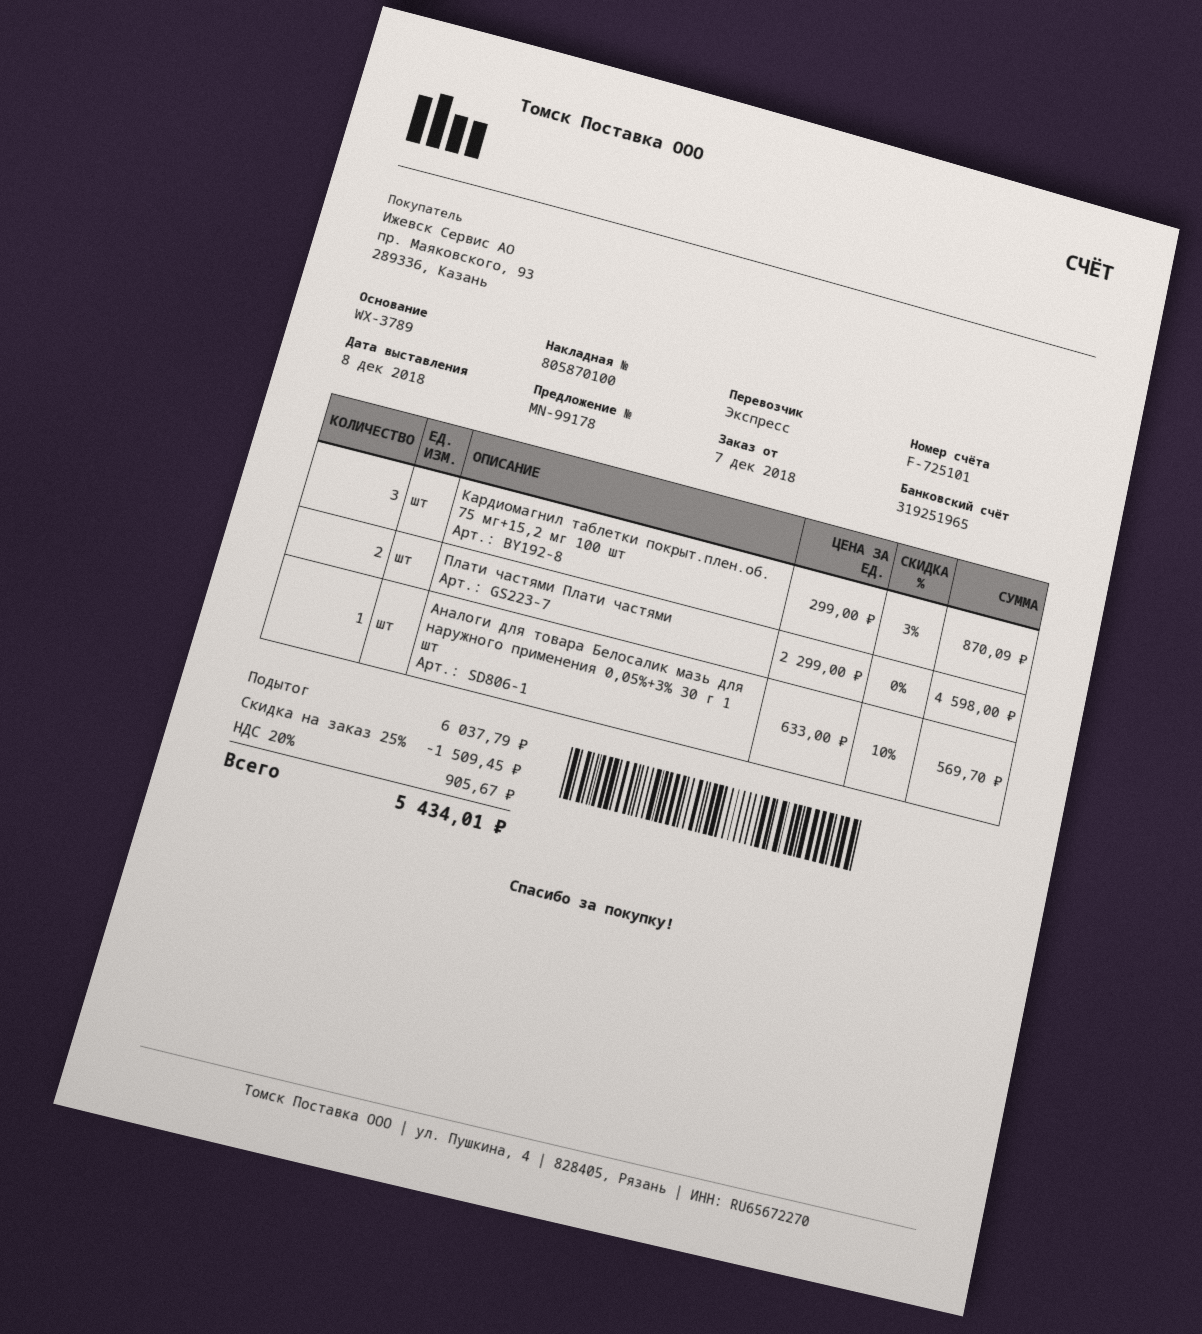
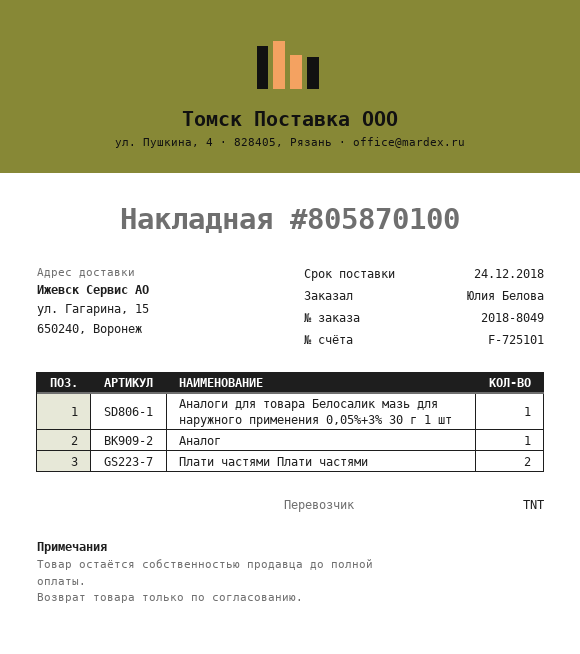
shipping method: express -> TNT
Кардиомагнил таблетки покрыт.плен.об. 75 мг+15,2 мг 100 шт: 3 -> none
Аналог: none -> 1

